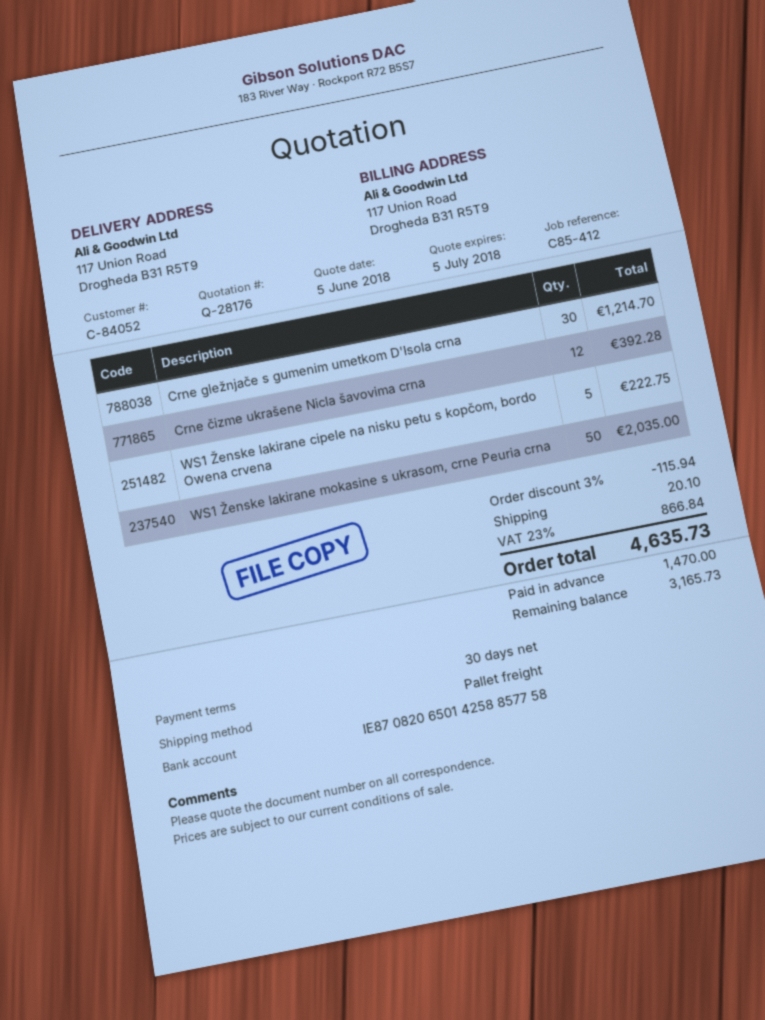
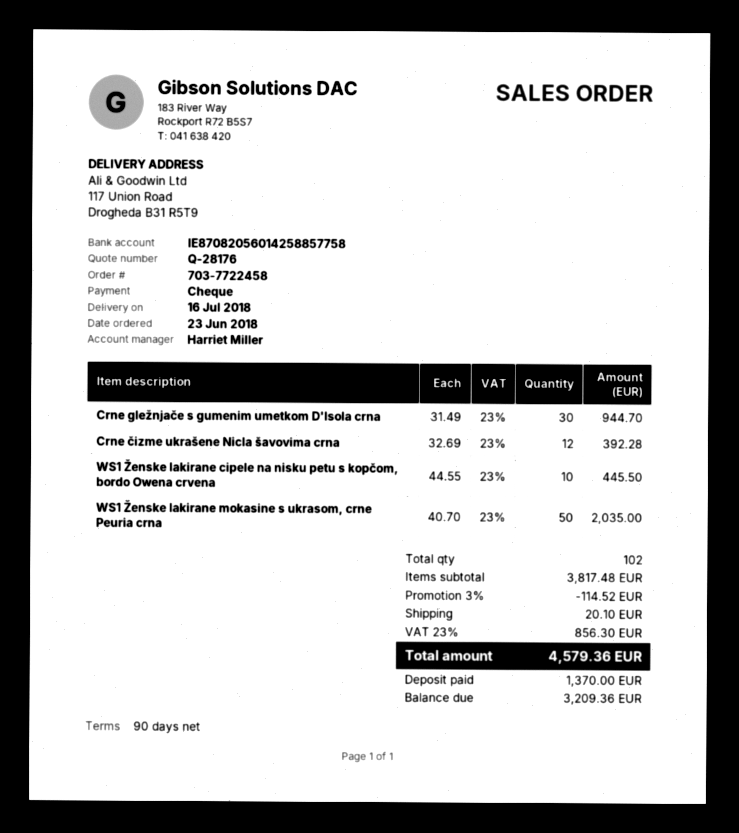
payment terms: 30 days -> 90 days
bank account: IE87082065014258857758 -> IE87082056014258857758
Crne gležnjače s gumenim umetkom D'Isola crna: 30 for 1214.70 -> 30 for 944.70
WS1 Ženske lakirane cipele na nisku petu s kopčom, bordo Owena crvena: 5 for 222.75 -> 10 for 445.50
discount: 3% = 115.94 -> 3% = 114.52
tax: 23% = 866.84 -> 23% = 856.30
total: 4635.73 -> 4579.36
deposit: 1470.00 -> 1370.00
balance: 3165.73 -> 3209.36

